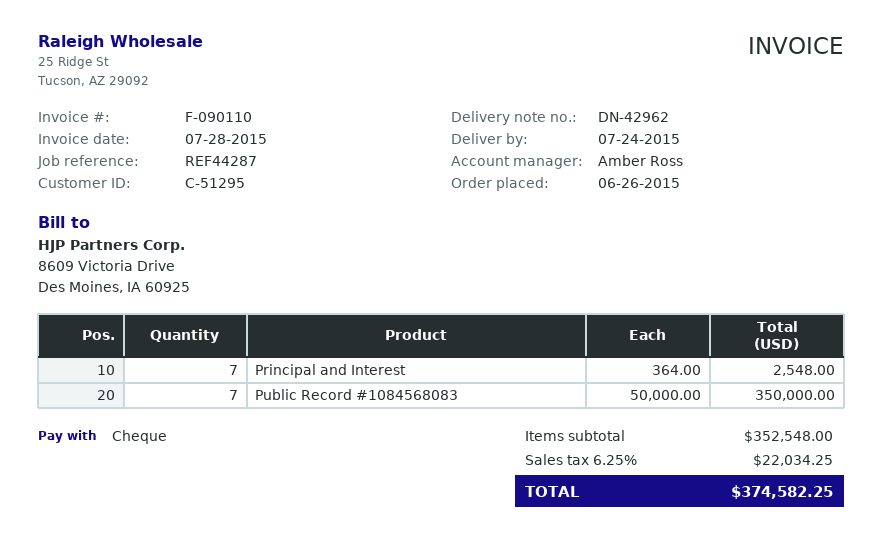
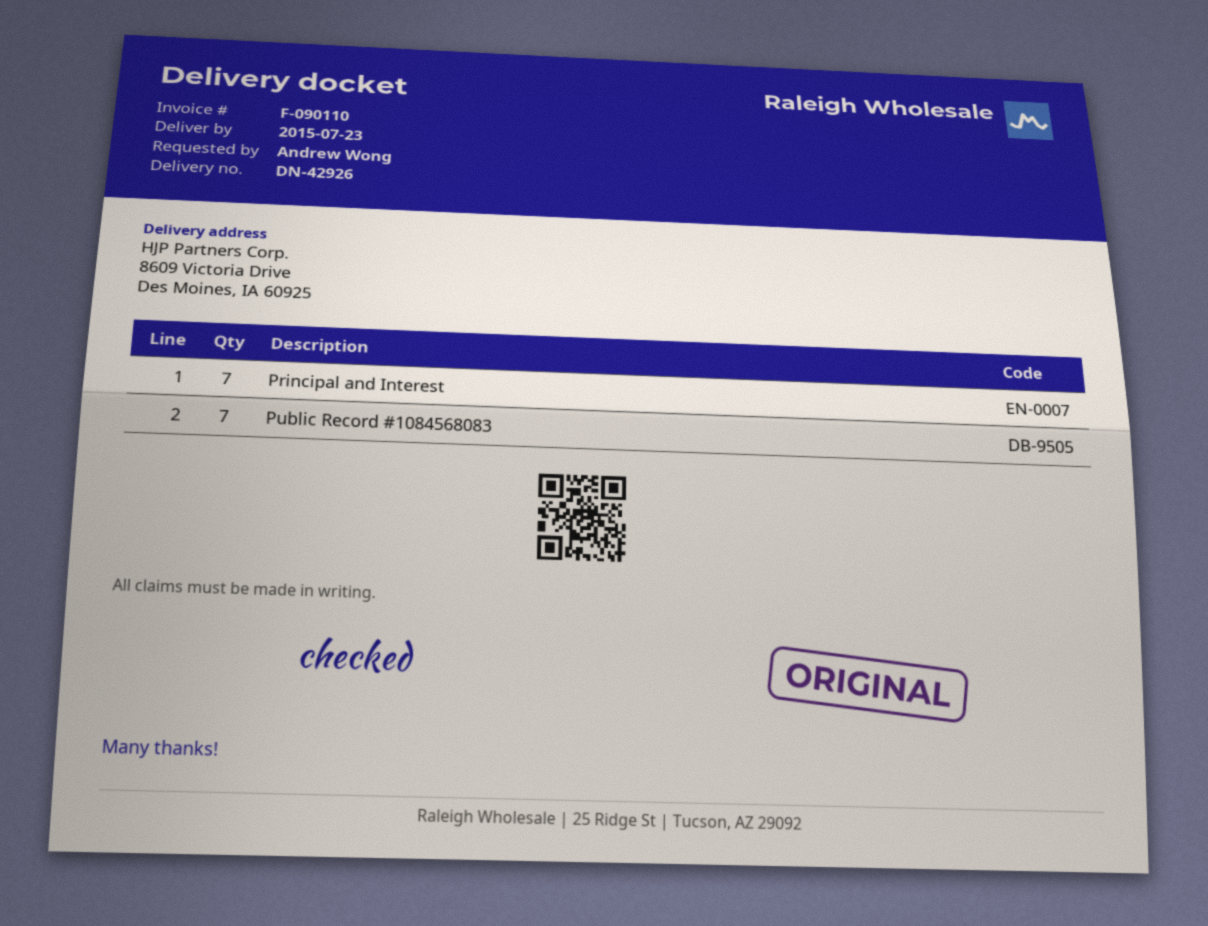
delivery note number: DN-42962 -> DN-42926
delivery date: 2015-07-24 -> 2015-07-23

